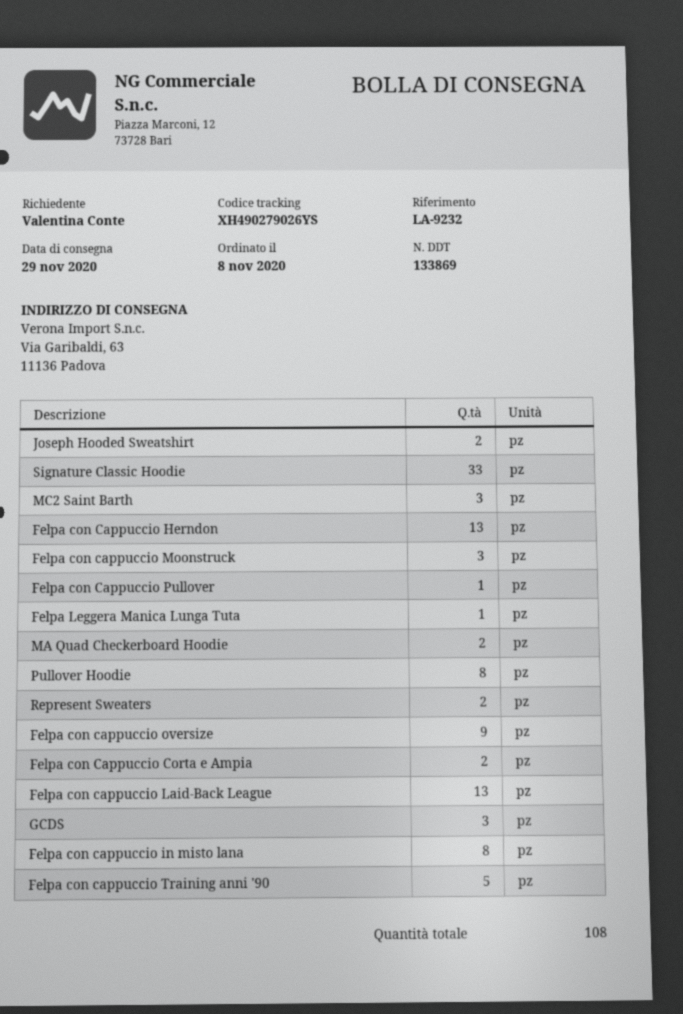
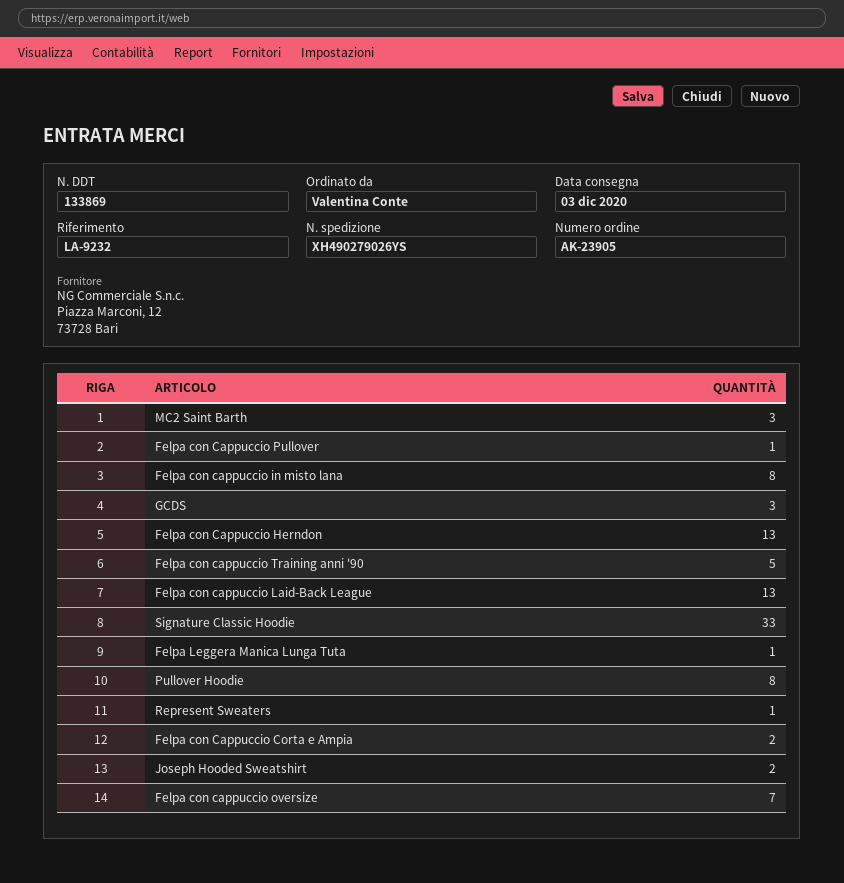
delivery date: 2020-11-29 -> 2020-12-03
Felpa con cappuccio Moonstruck: 3 -> none
MA Quad Checkerboard Hoodie: 2 -> none
Represent Sweaters: 2 -> 1
Felpa con cappuccio oversize: 9 -> 7

